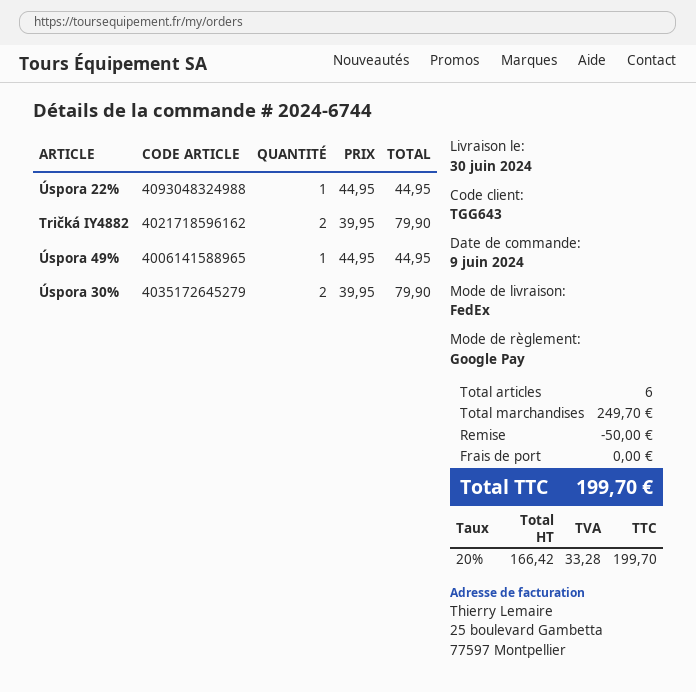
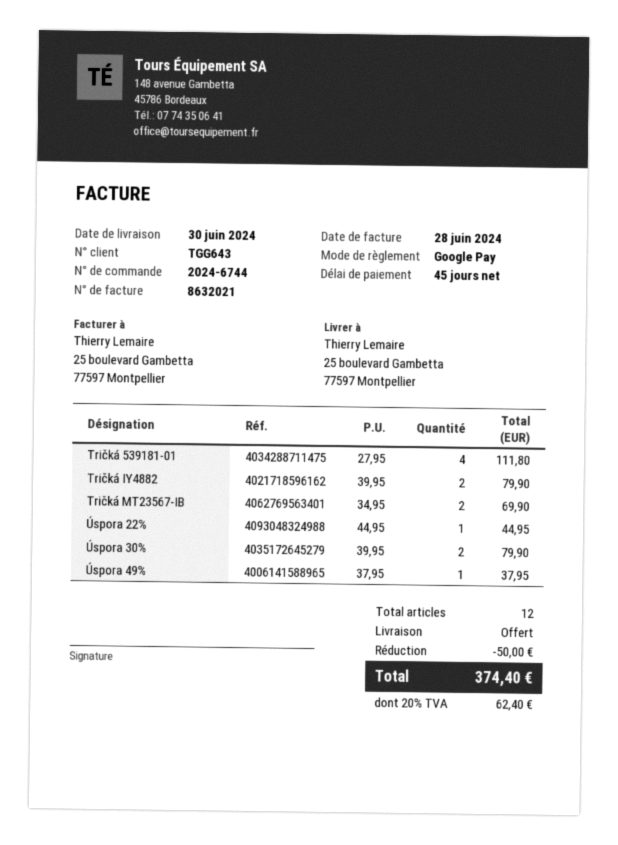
Úspora 49%: 1 x 44.95 = 44.95 -> 1 x 37.95 = 37.95
Tričká 539181-01: none -> 4 x 27.95 = 111.80
Tričká MT23567-IB: none -> 2 x 34.95 = 69.90
total quantity: 6 -> 12
tax: 20% = 33.28 -> 20% = 62.40
total: 199.70 -> 374.40

